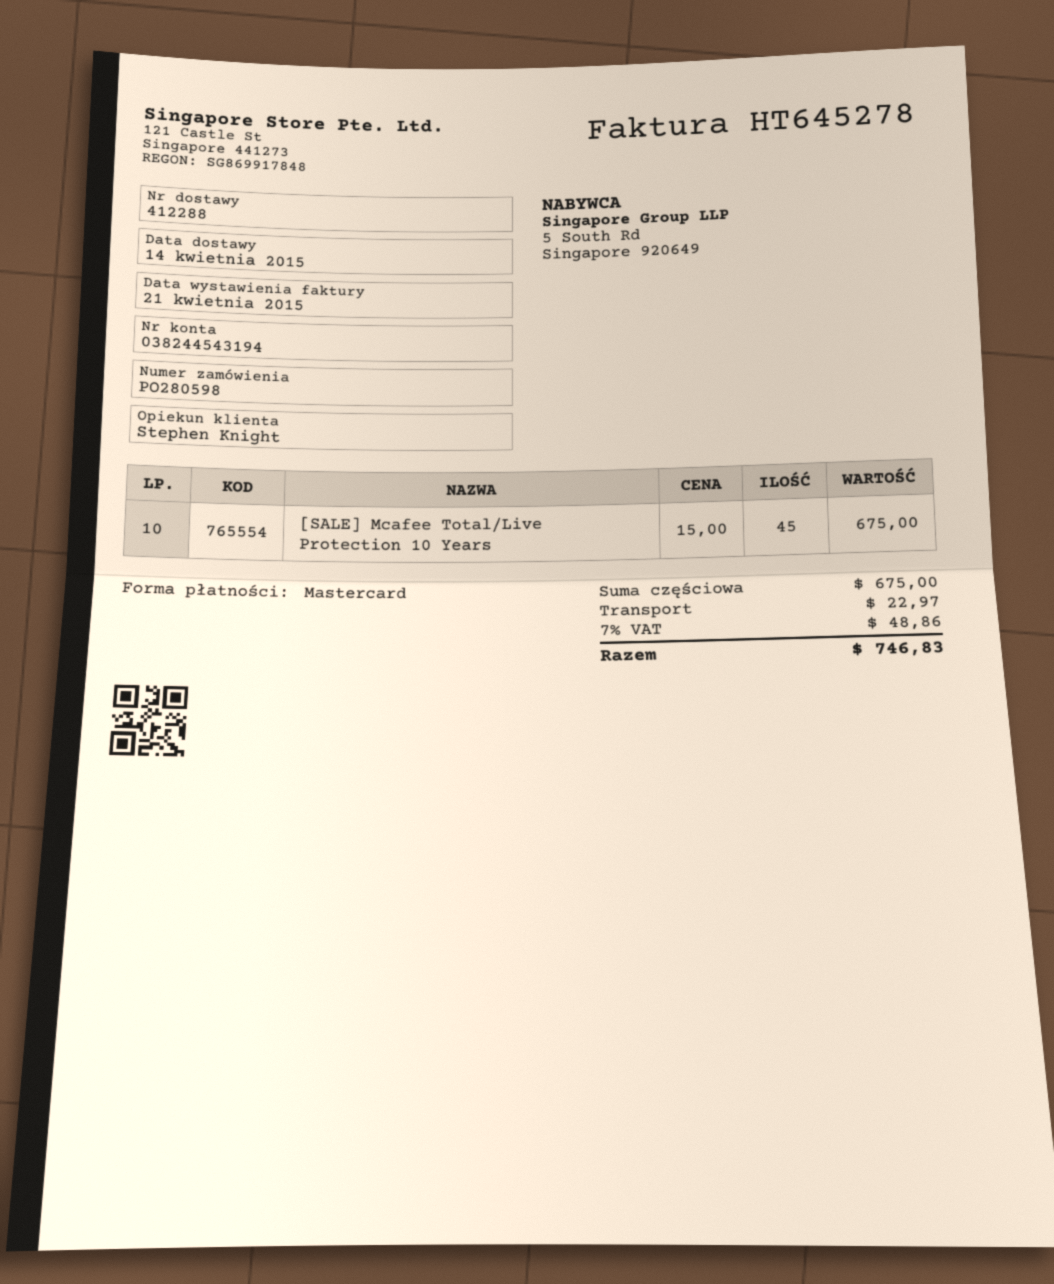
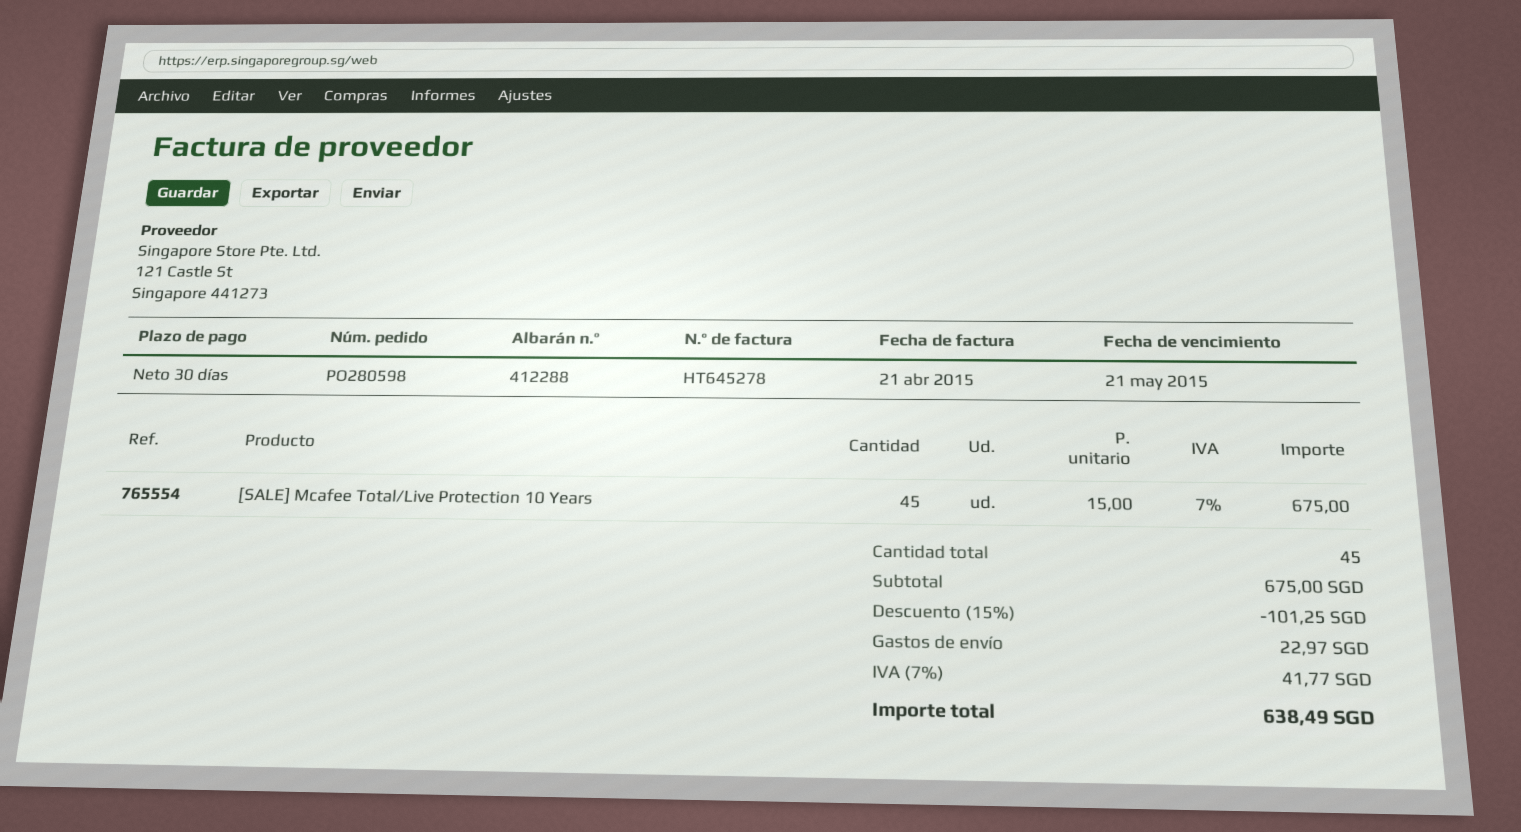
discount: none -> 15% = 101.25
tax: 7% = 48.86 -> 7% = 41.77
total: 746.83 -> 638.49

